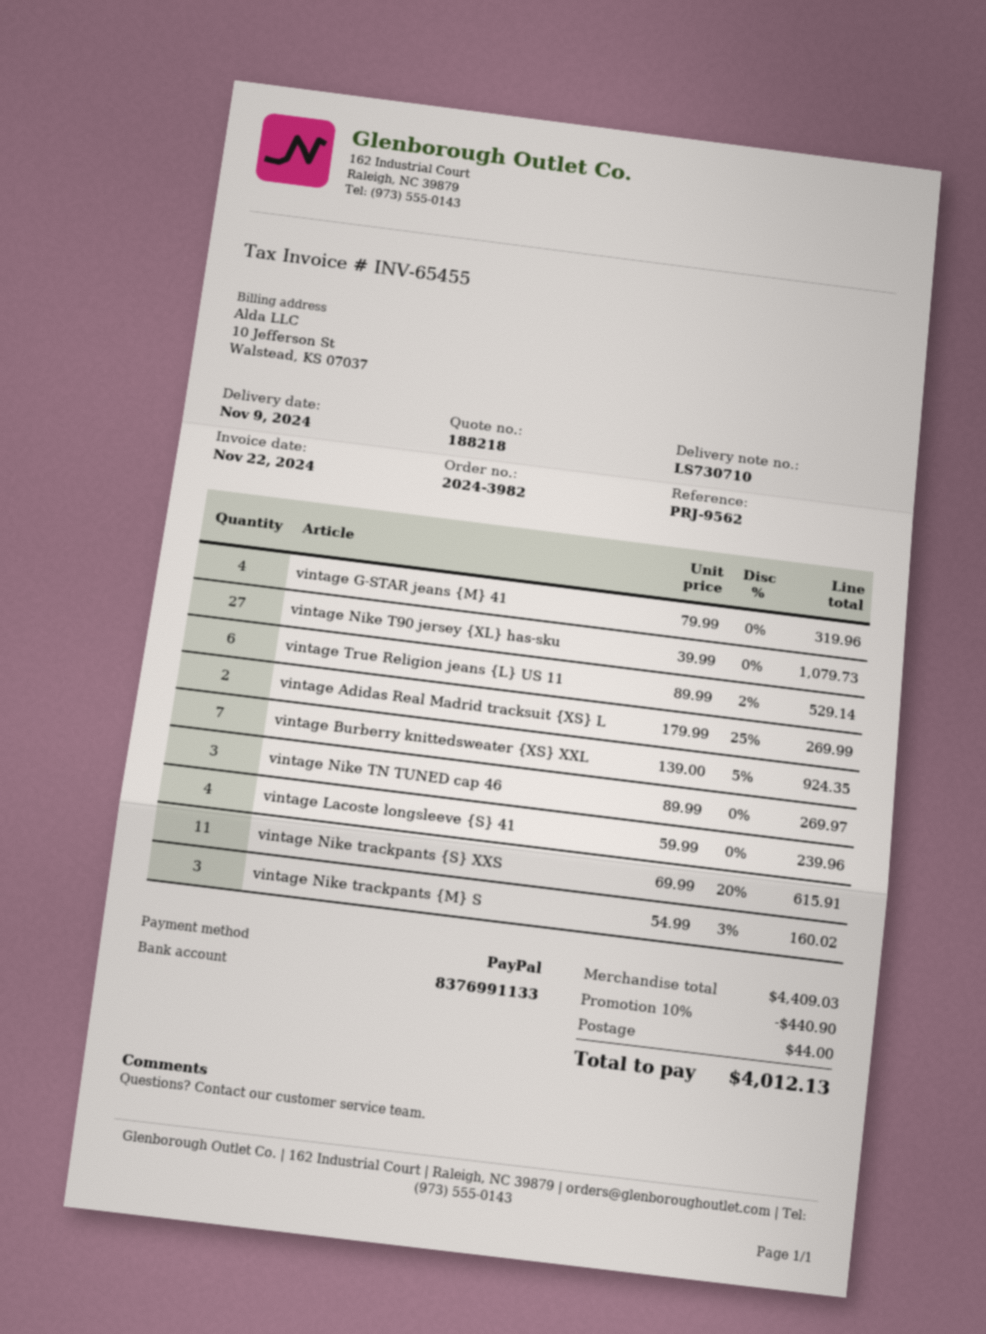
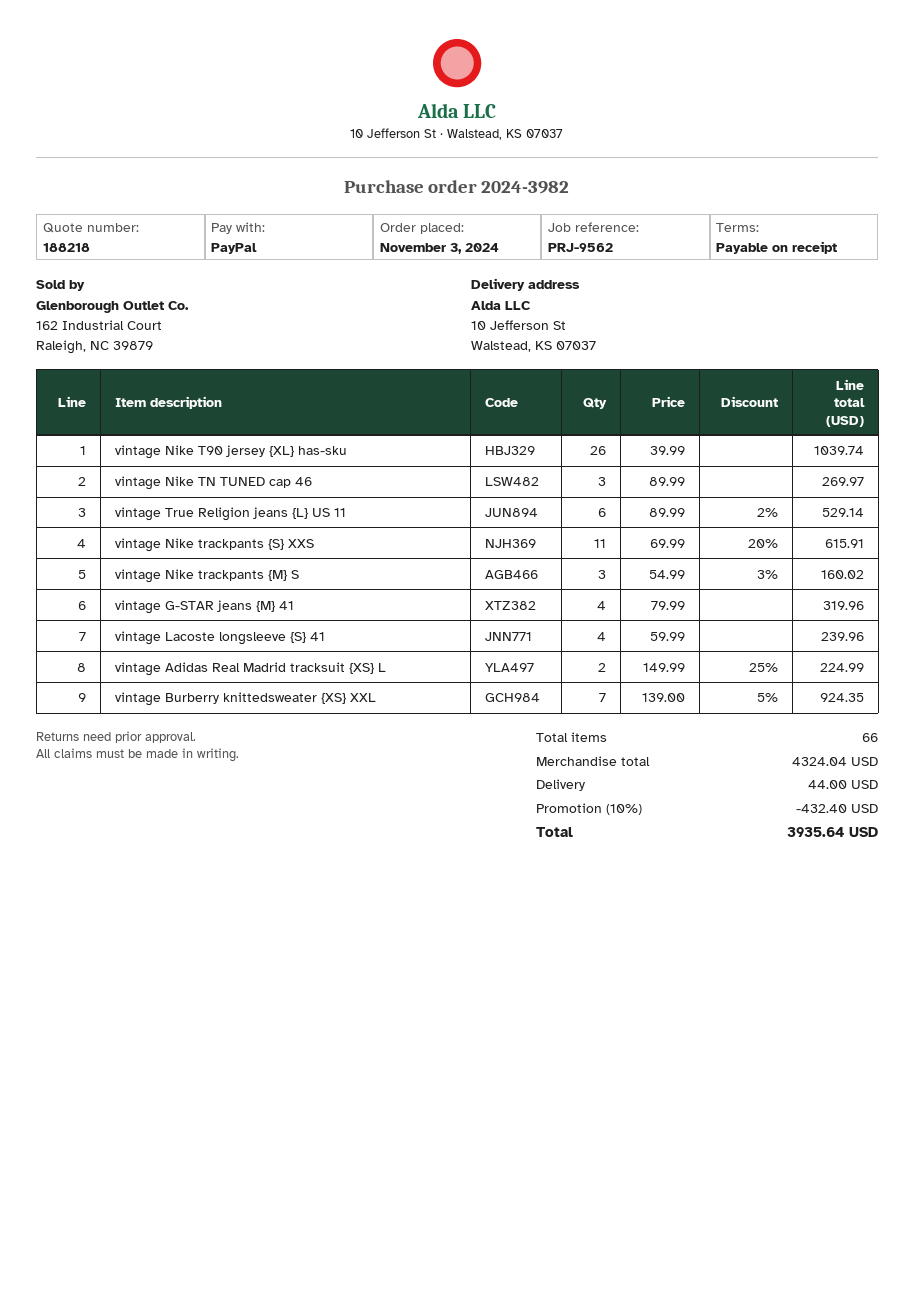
vintage Nike T90 jersey {XL} has-sku: 27 x 39.99 = 1079.73 -> 26 x 39.99 = 1039.74
vintage Adidas Real Madrid tracksuit {XS} L: 2 x 179.99 - 25% = 269.99 -> 2 x 149.99 - 25% = 224.99
subtotal: 4409.03 -> 4324.04
discount: 10% = 440.90 -> 10% = 432.40
total: 4012.13 -> 3935.64

